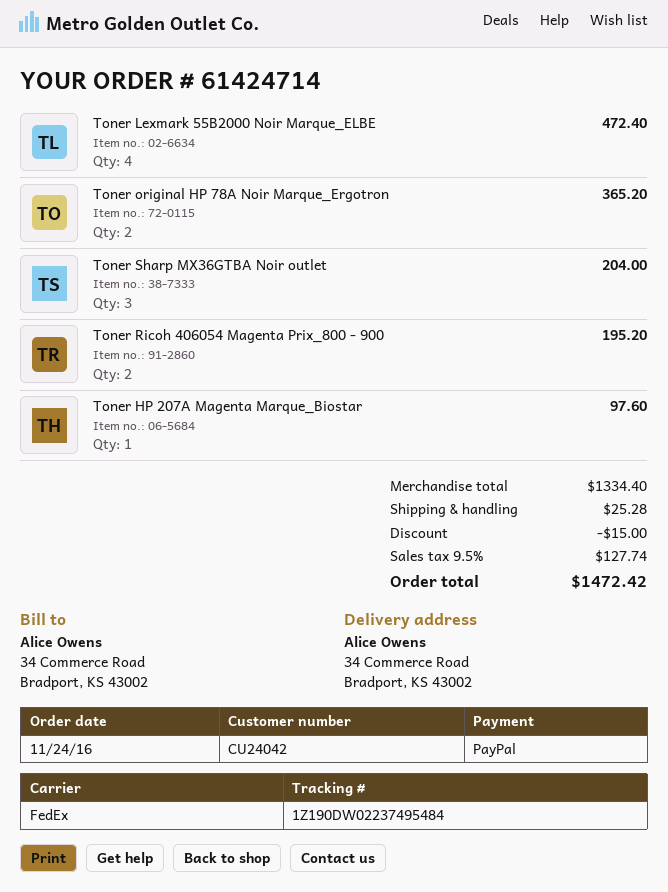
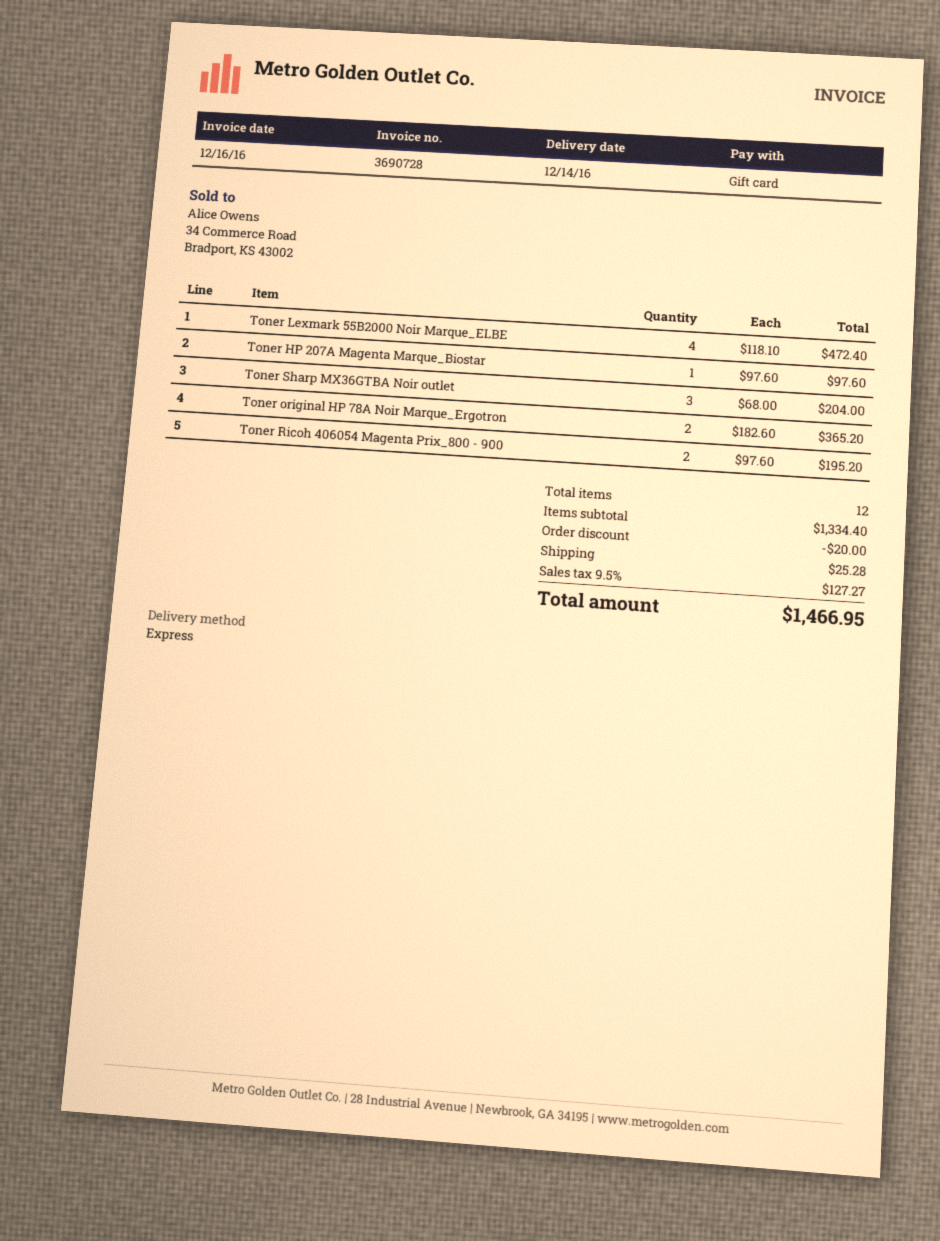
payment method: PayPal -> gift card
shipping method: FedEx -> express
discount: 15.00 -> 20.00
tax: 9.5% = 127.74 -> 9.5% = 127.27
total: 1472.42 -> 1466.95

